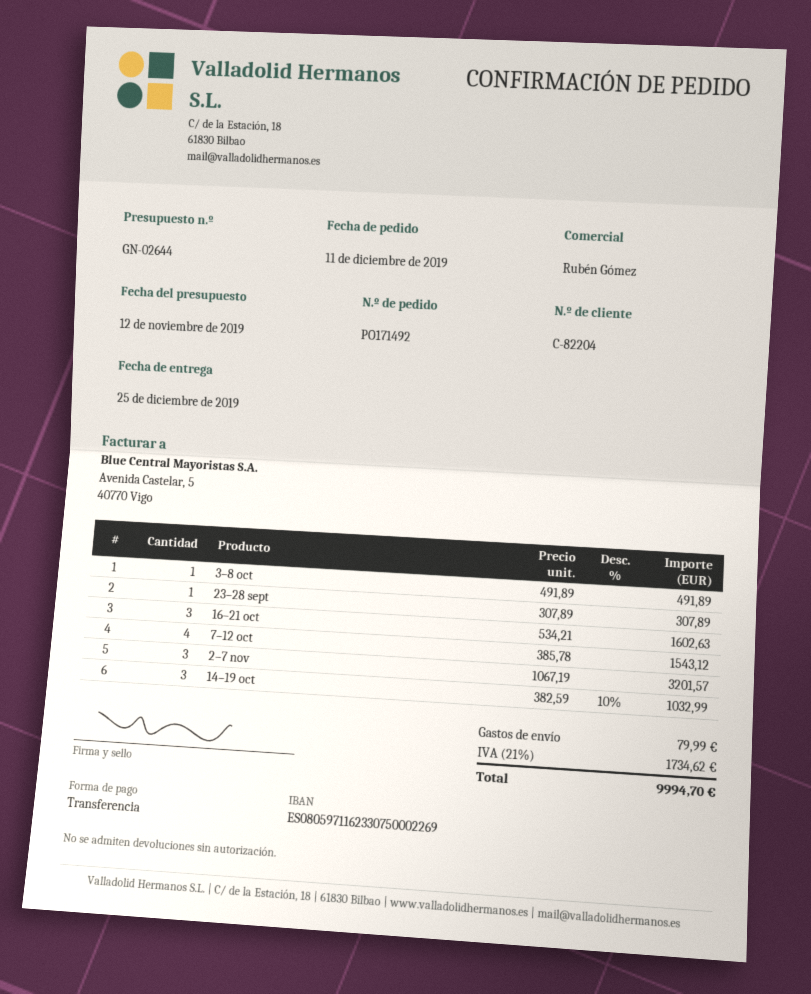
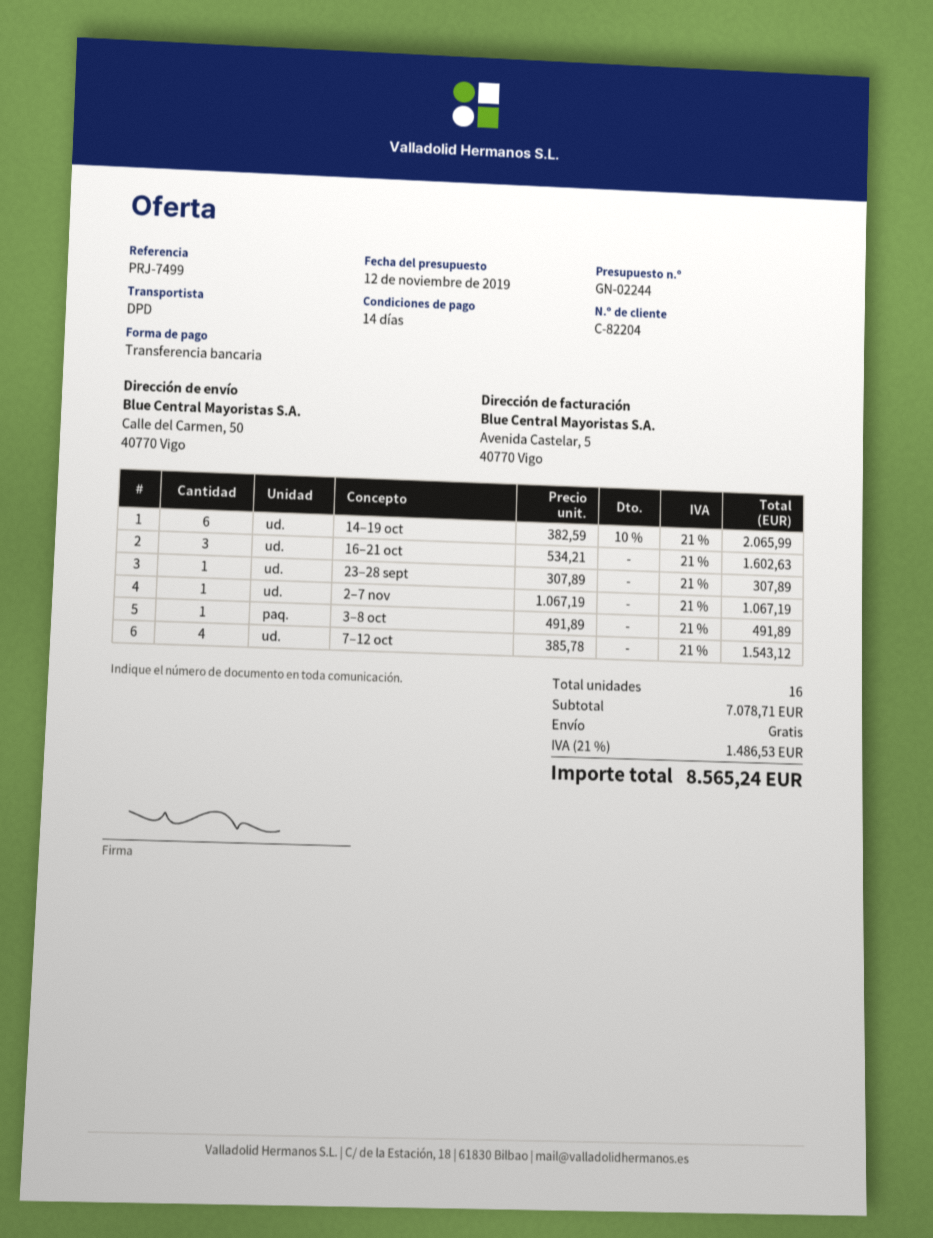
quote number: GN-02644 -> GN-02244
2–7 nov: 3 x 1067.19 = 3201.57 -> 1 x 1067.19 = 1067.19
14–19 oct: 3 x 382.59 - 10% = 1032.99 -> 6 x 382.59 - 10% = 2065.99
shipping: 79.99 -> 0.00
tax: 21% = 1734.62 -> 21% = 1486.53
total: 9994.70 -> 8565.24

